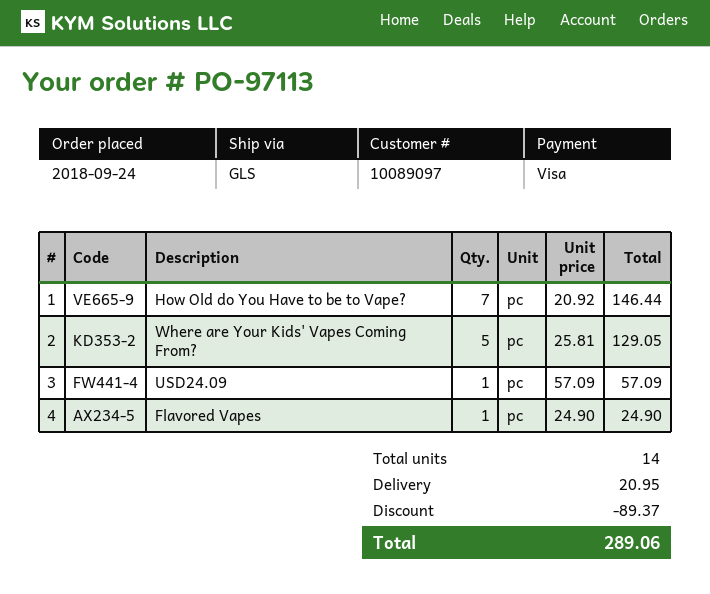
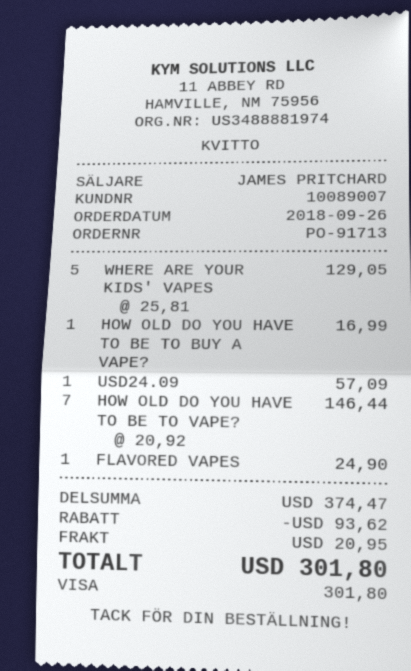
order number: PO-97113 -> PO-91713
order date: 2018-09-24 -> 2018-09-26
customer number: 10089097 -> 10089007
HOW OLD DO YOU HAVE TO BE TO BUY A VAPE?: none -> 1 x 16.99 = 16.99
discount: 89.37 -> 93.62
total: 289.06 -> 301.80

